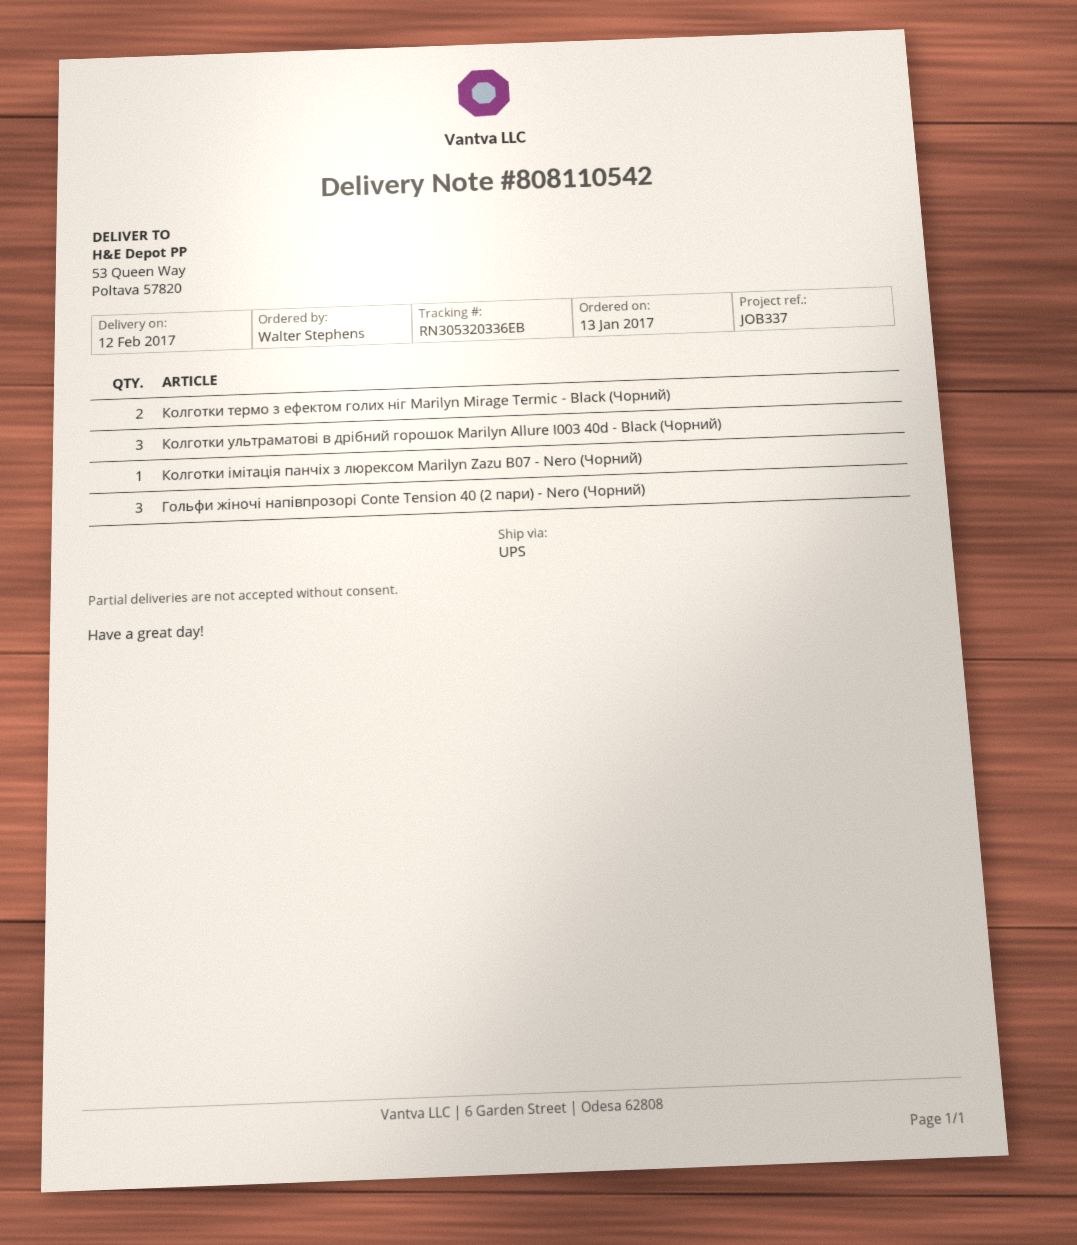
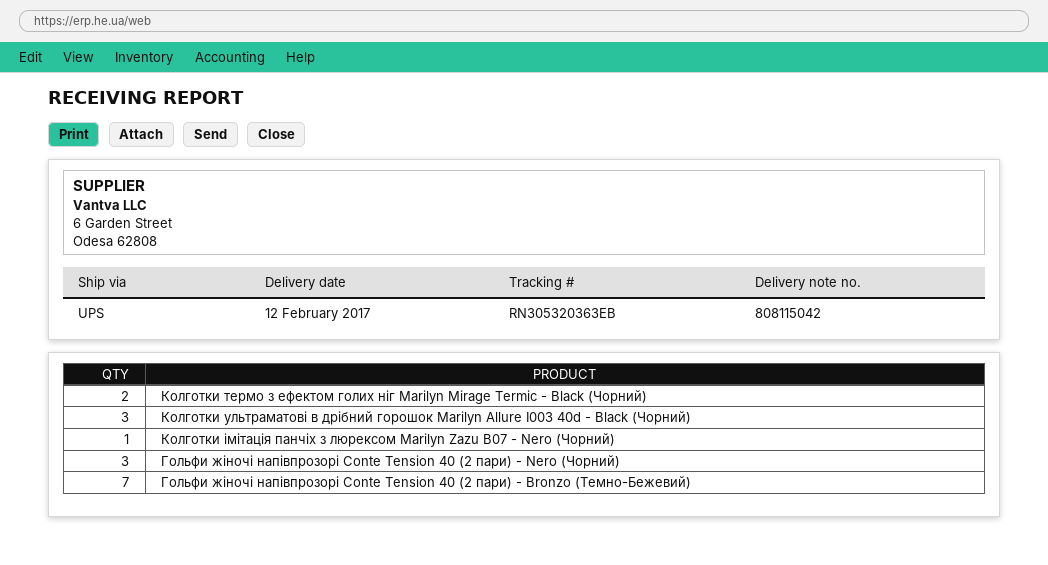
delivery note number: 808110542 -> 808115042
tracking number: RN305320336EB -> RN305320363EB
Гольфи жіночі напівпрозорі Conte Tension 40 (2 пари) - Bronzo (Темно-Бежевий): none -> 7

